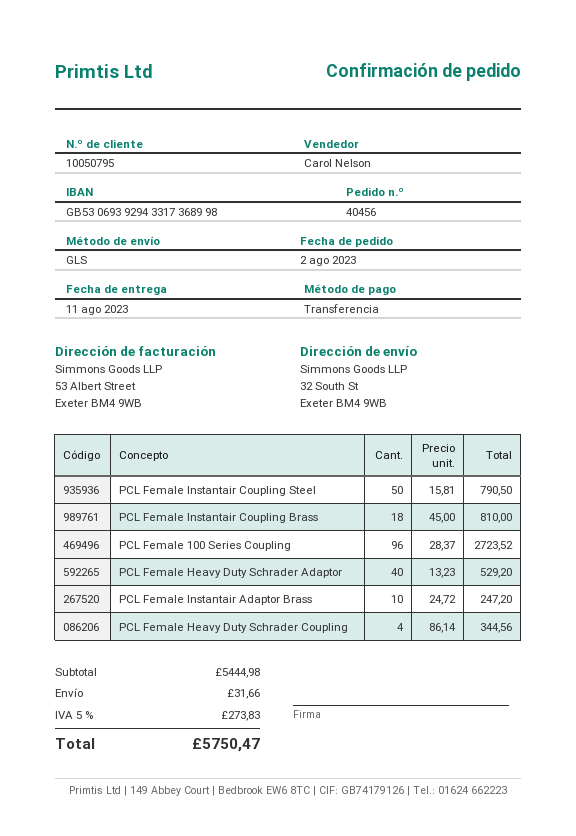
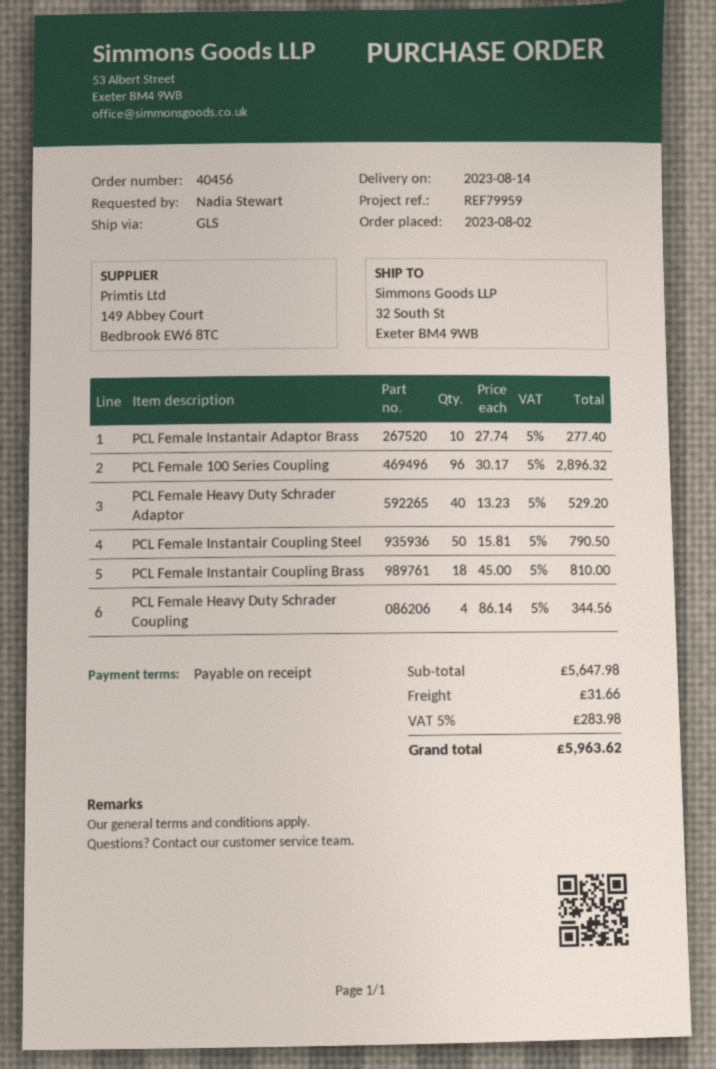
delivery date: 2023-08-11 -> 2023-08-14
PCL Female 100 Series Coupling: 96 x 28.37 = 2723.52 -> 96 x 30.17 = 2896.32
PCL Female Instantair Adaptor Brass: 10 x 24.72 = 247.20 -> 10 x 27.74 = 277.40
subtotal: 5444.98 -> 5647.98
tax: 5% = 273.83 -> 5% = 283.98
total: 5750.47 -> 5963.62

